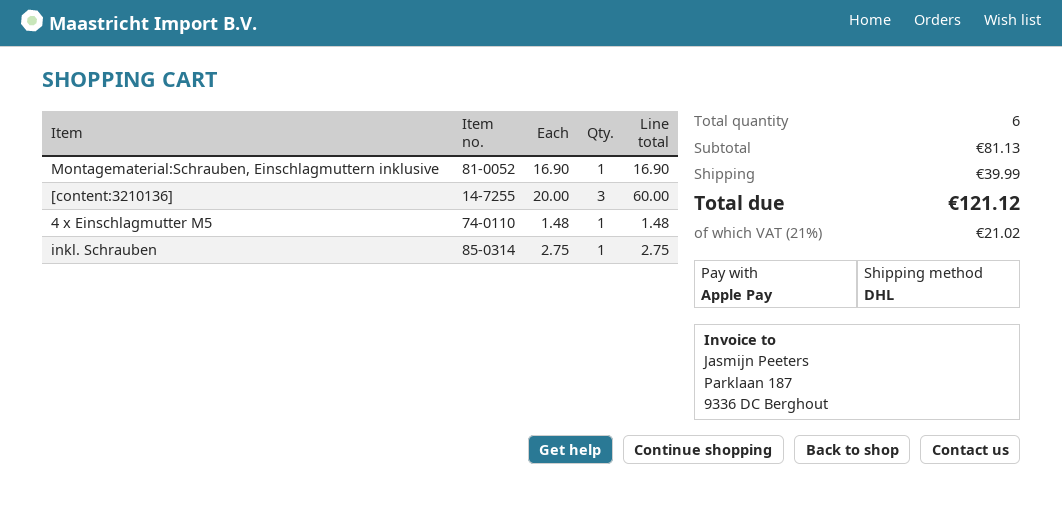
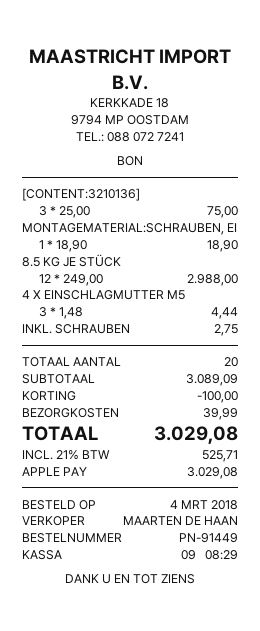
Montagematerial:Schrauben, Einschlagmuttern inklusive: 1 x 16.90 = 16.90 -> 1 x 18.90 = 18.90
[content:3210136]: 3 x 20.00 = 60.00 -> 3 x 25.00 = 75.00
4 x Einschlagmutter M5: 1 x 1.48 = 1.48 -> 3 x 1.48 = 4.44
8.5 KG JE STÜCK: none -> 12 x 249.00 = 2988.00
total quantity: 6 -> 20
subtotal: 81.13 -> 3089.09
discount: none -> 100.00
tax: 21% = 21.02 -> 21% = 525.71
total: 121.12 -> 3029.08

